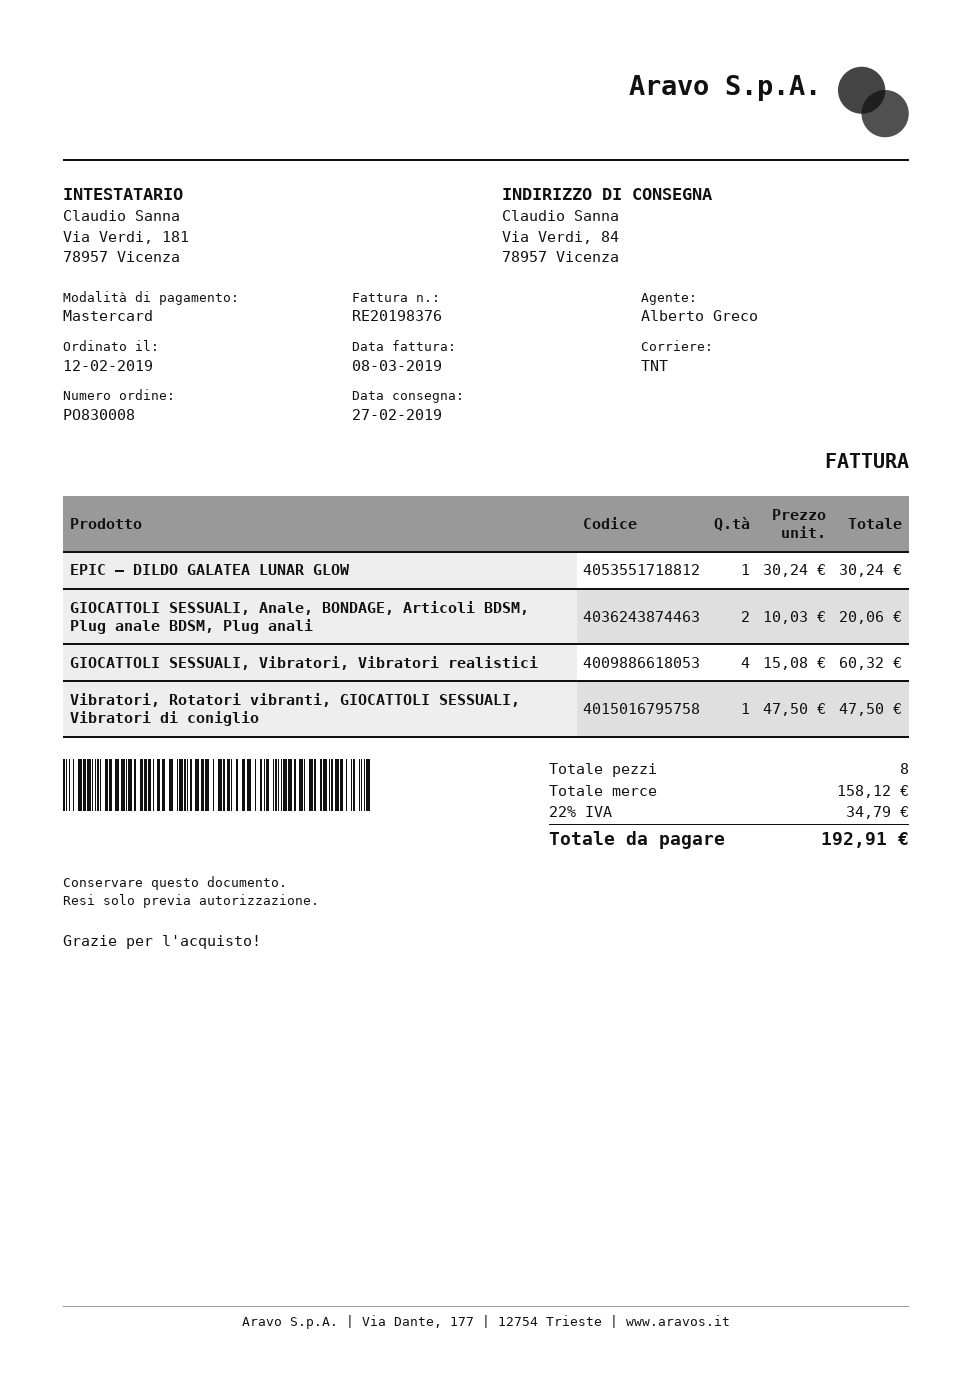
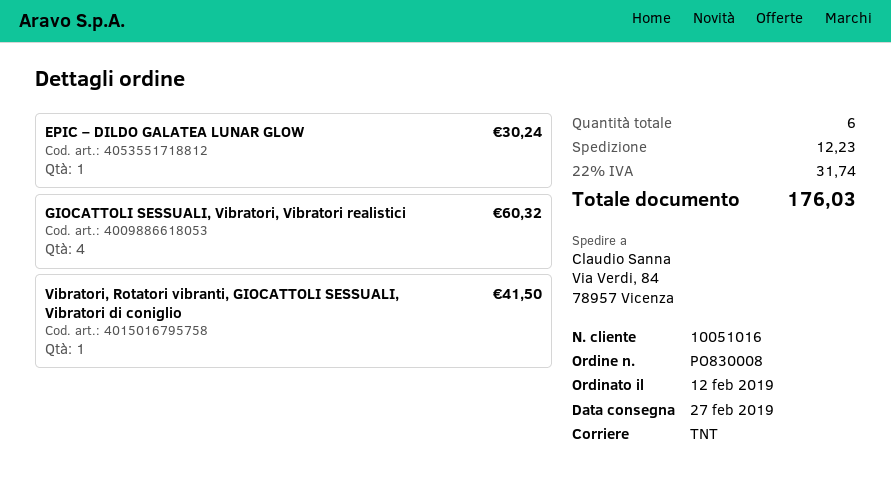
GIOCATTOLI SESSUALI, Anale, BONDAGE, Articoli BDSM, Plug anale BDSM, Plug anali: 2 for 20.06 -> none
Vibratori, Rotatori vibranti, GIOCATTOLI SESSUALI, Vibratori di coniglio: 1 for 47.50 -> 1 for 41.50
total quantity: 8 -> 6
shipping: none -> 12.23
tax: 22% = 34.79 -> 22% = 31.74
total: 192.91 -> 176.03

